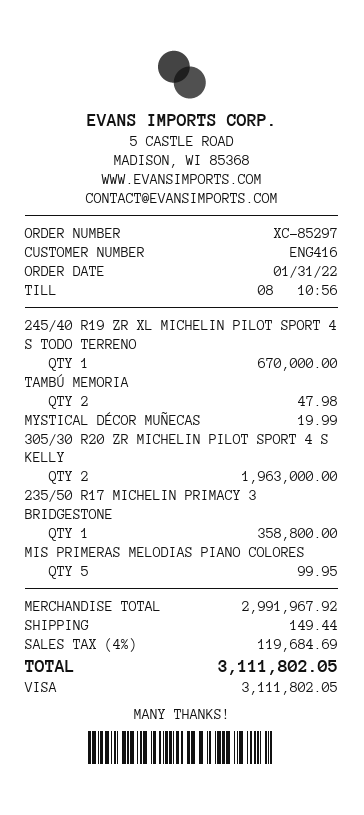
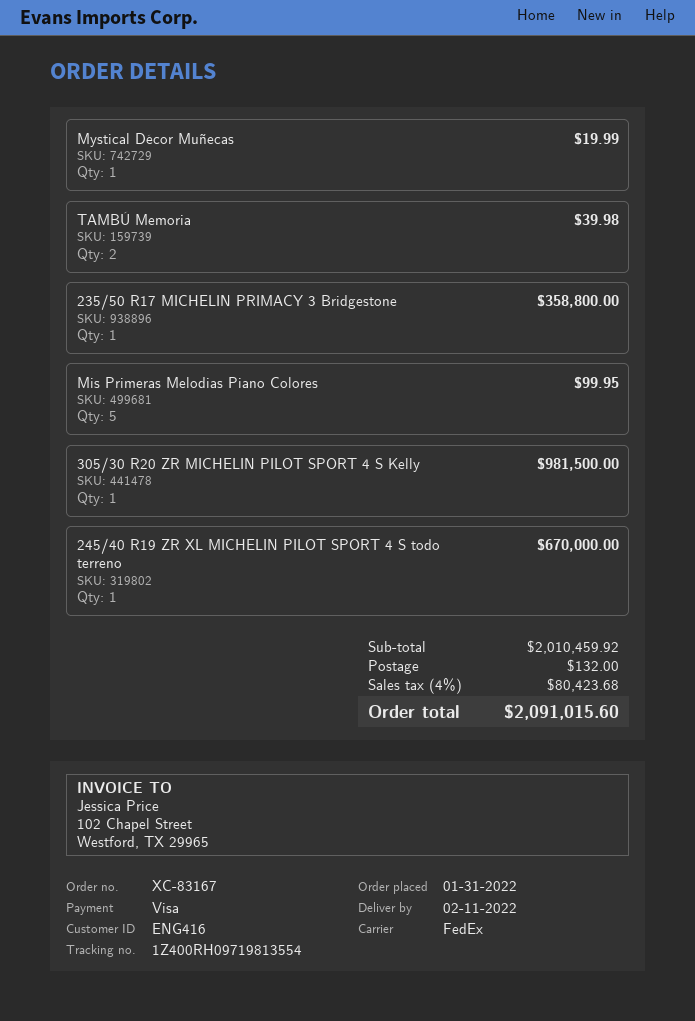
order number: XC-85297 -> XC-83167
TAMBÚ MEMORIA: 2 for 47.98 -> 2 for 39.98
305/30 R20 ZR MICHELIN PILOT SPORT 4 S KELLY: 2 for 1963000.00 -> 1 for 981500.00
subtotal: 2991967.92 -> 2010459.92
shipping: 149.44 -> 132.00
tax: 4% = 119684.69 -> 4% = 80423.68
total: 3111802.05 -> 2091015.60

